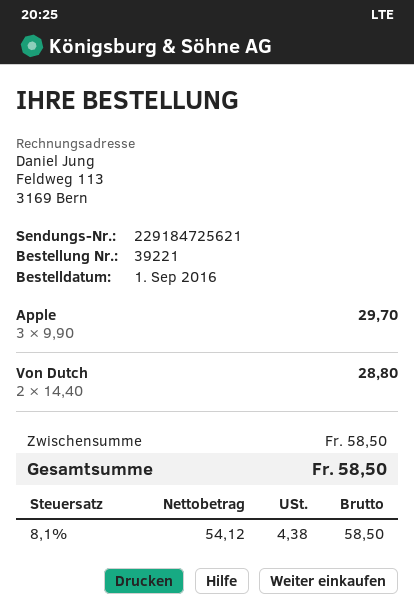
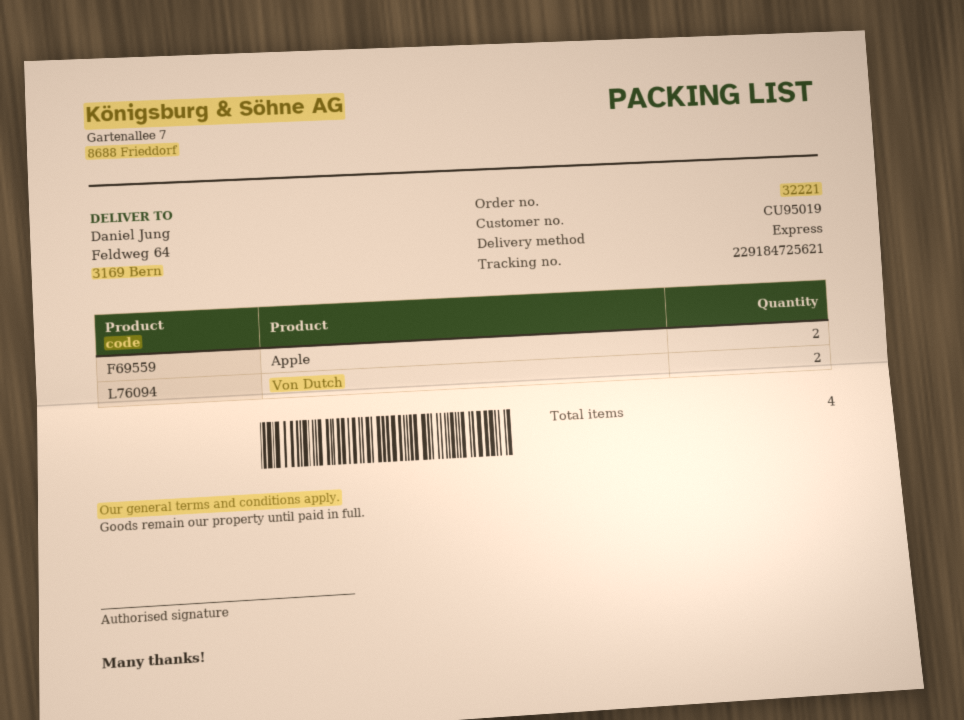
order number: 39221 -> 32221
Apple: 3 -> 2

